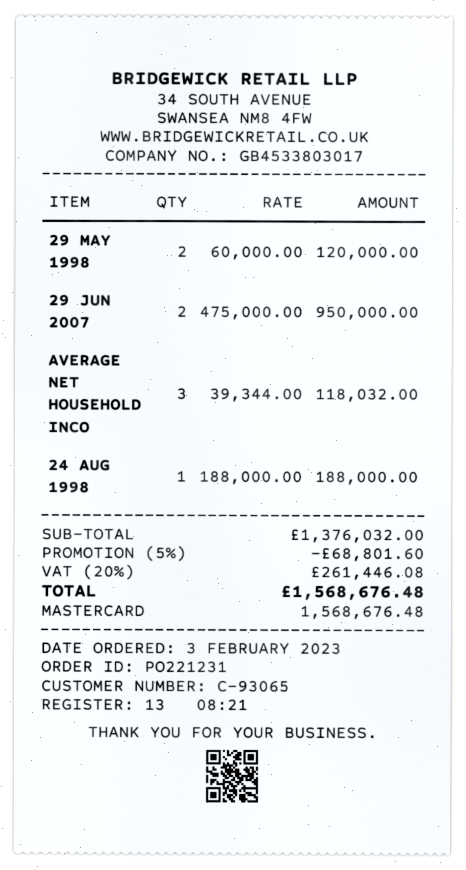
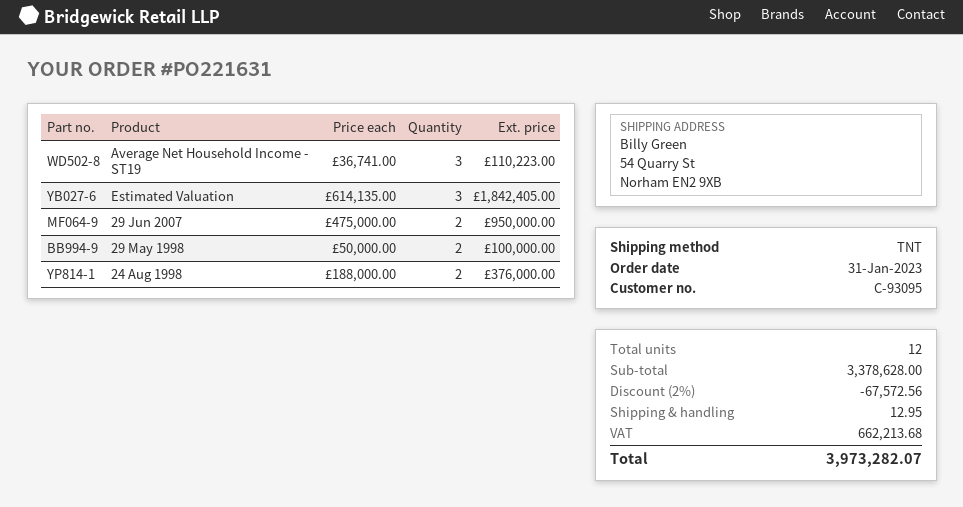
order number: PO221231 -> PO221631
order date: 2023-02-03 -> 2023-01-31
customer number: C-93065 -> C-93095
29 MAY 1998: 2 x 60000.00 = 120000.00 -> 2 x 50000.00 = 100000.00
AVERAGE NET HOUSEHOLD INCO: 3 x 39344.00 = 118032.00 -> 3 x 36741.00 = 110223.00
24 AUG 1998: 1 x 188000.00 = 188000.00 -> 2 x 188000.00 = 376000.00
Estimated Valuation: none -> 3 x 614135.00 = 1842405.00
subtotal: 1376032.00 -> 3378628.00
discount: 5% = 68801.60 -> 2% = 67572.56
shipping: none -> 12.95
tax: 261446.08 -> 662213.68
total: 1568676.48 -> 3973282.07

